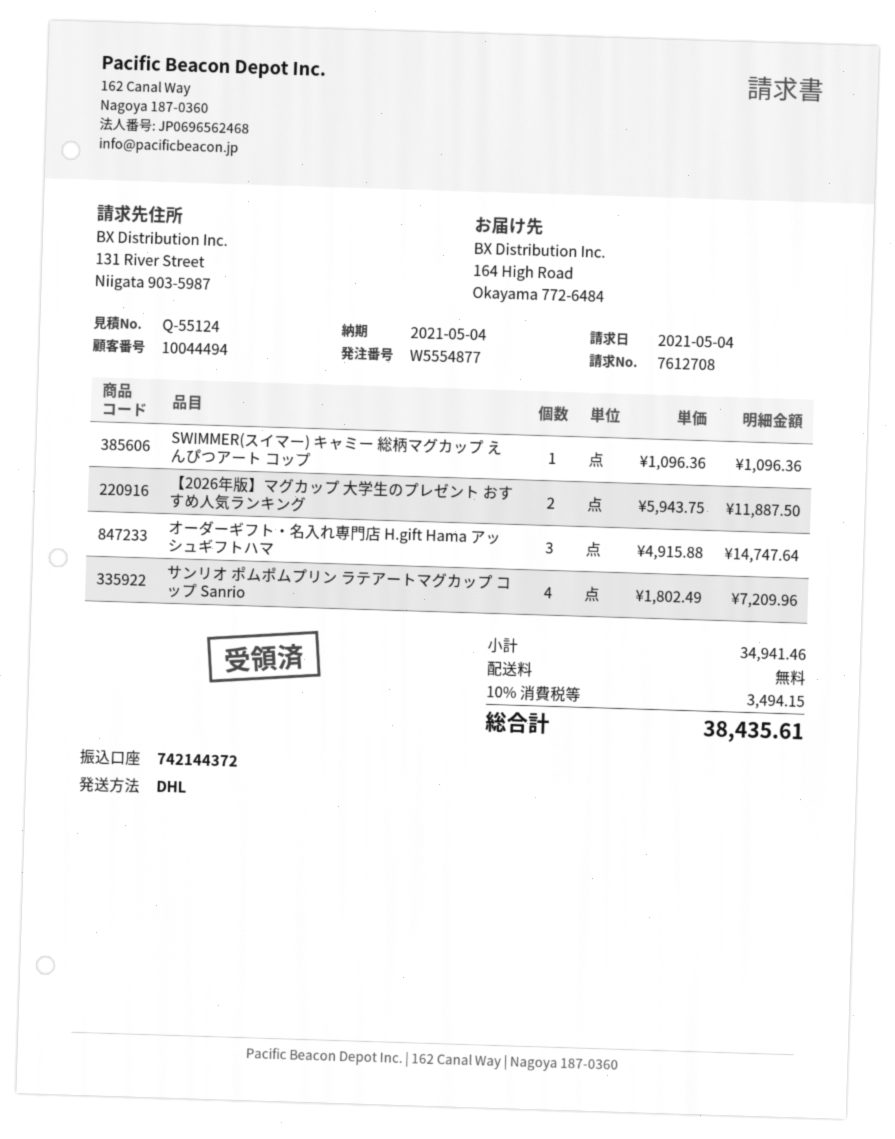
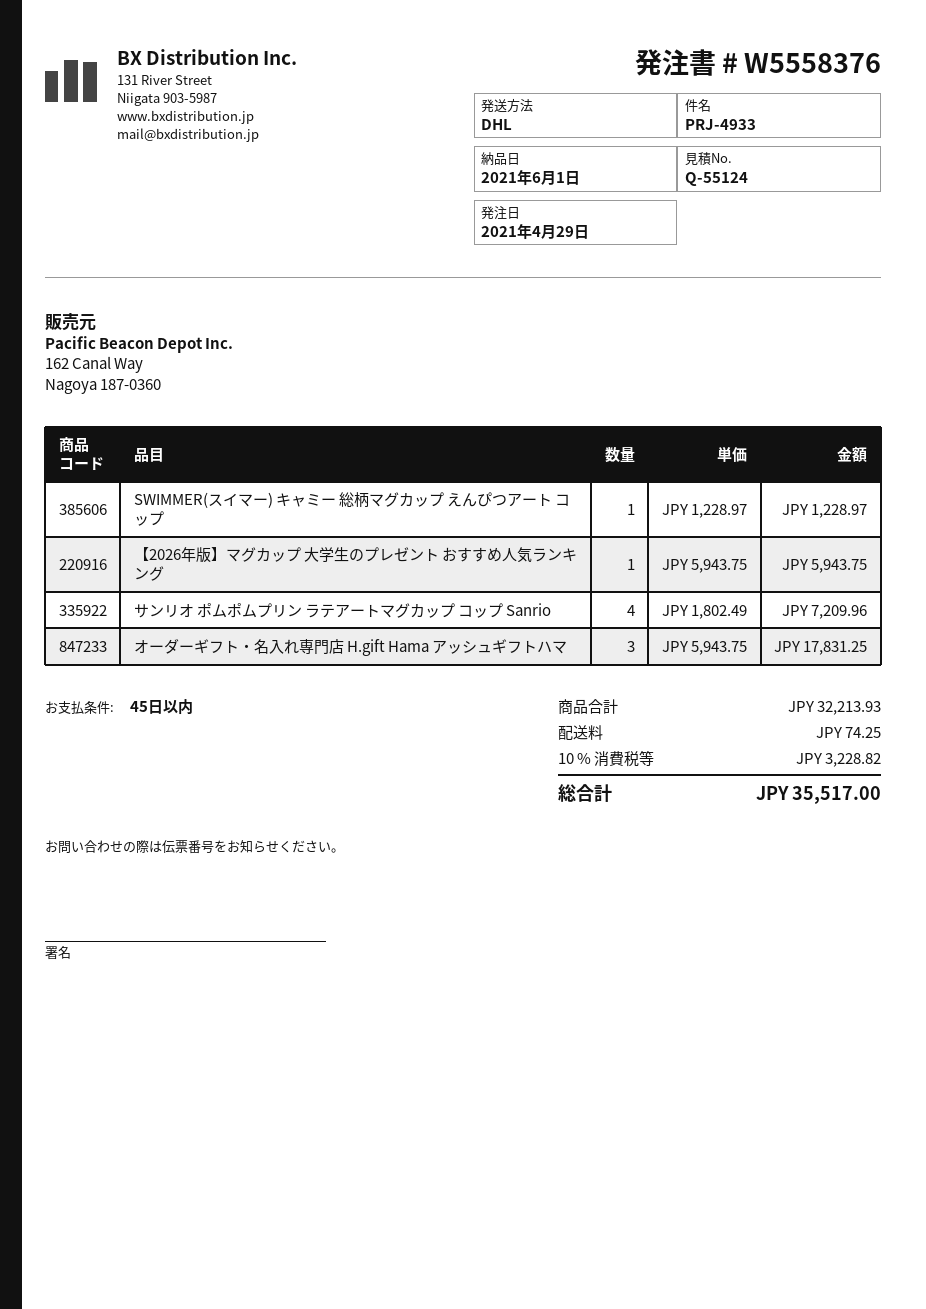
order number: W5554877 -> W5558376
delivery date: 2021-05-04 -> 2021-06-01
SWIMMER(スイマー) キャミー 総柄マグカップ えんぴつアート コップ: 1 x 1096.36 = 1096.36 -> 1 x 1228.97 = 1228.97
【2026年版】マグカップ 大学生のプレゼント おすすめ人気ランキング: 2 x 5943.75 = 11887.50 -> 1 x 5943.75 = 5943.75
オーダーギフト・名入れ専門店 H.gift Hama アッシュギフトハマ: 3 x 4915.88 = 14747.64 -> 3 x 5943.75 = 17831.25
subtotal: 34941.46 -> 32213.93
shipping: 0.00 -> 74.25
tax: 10% = 3494.15 -> 10% = 3228.82
total: 38435.61 -> 35517.00

